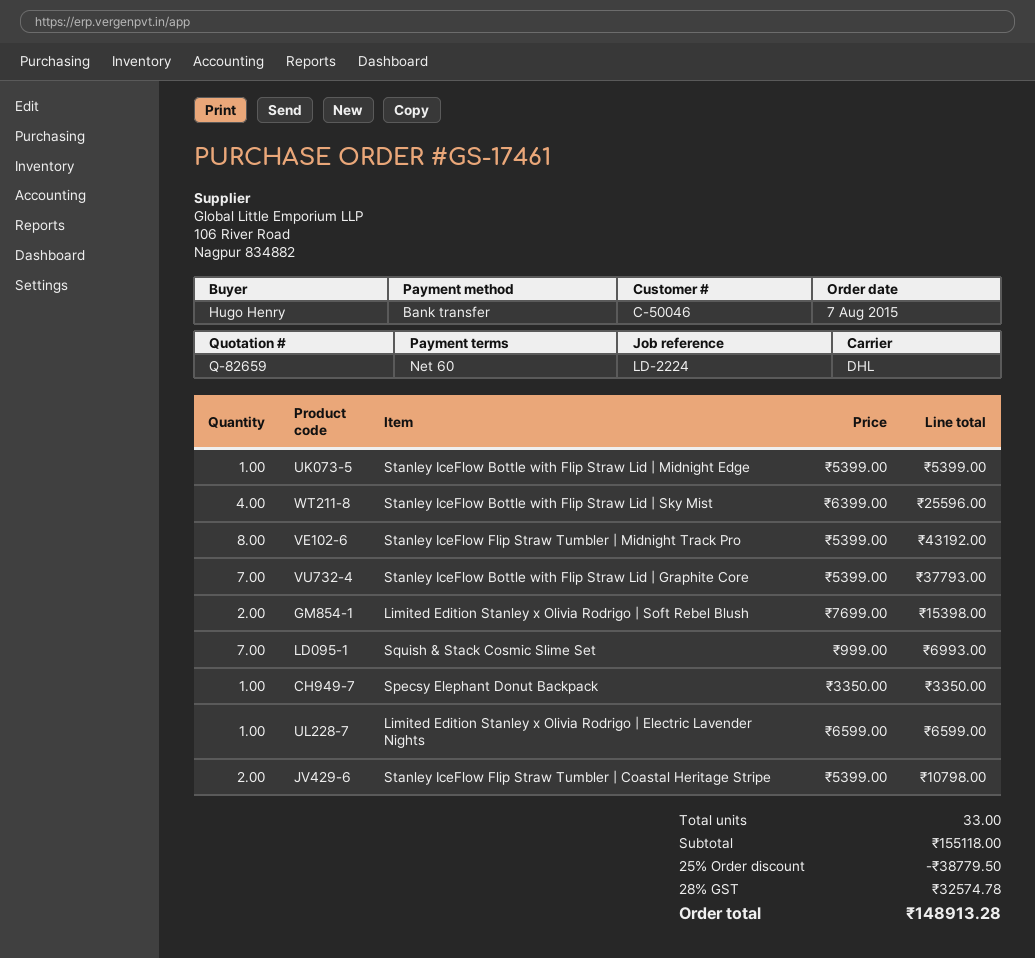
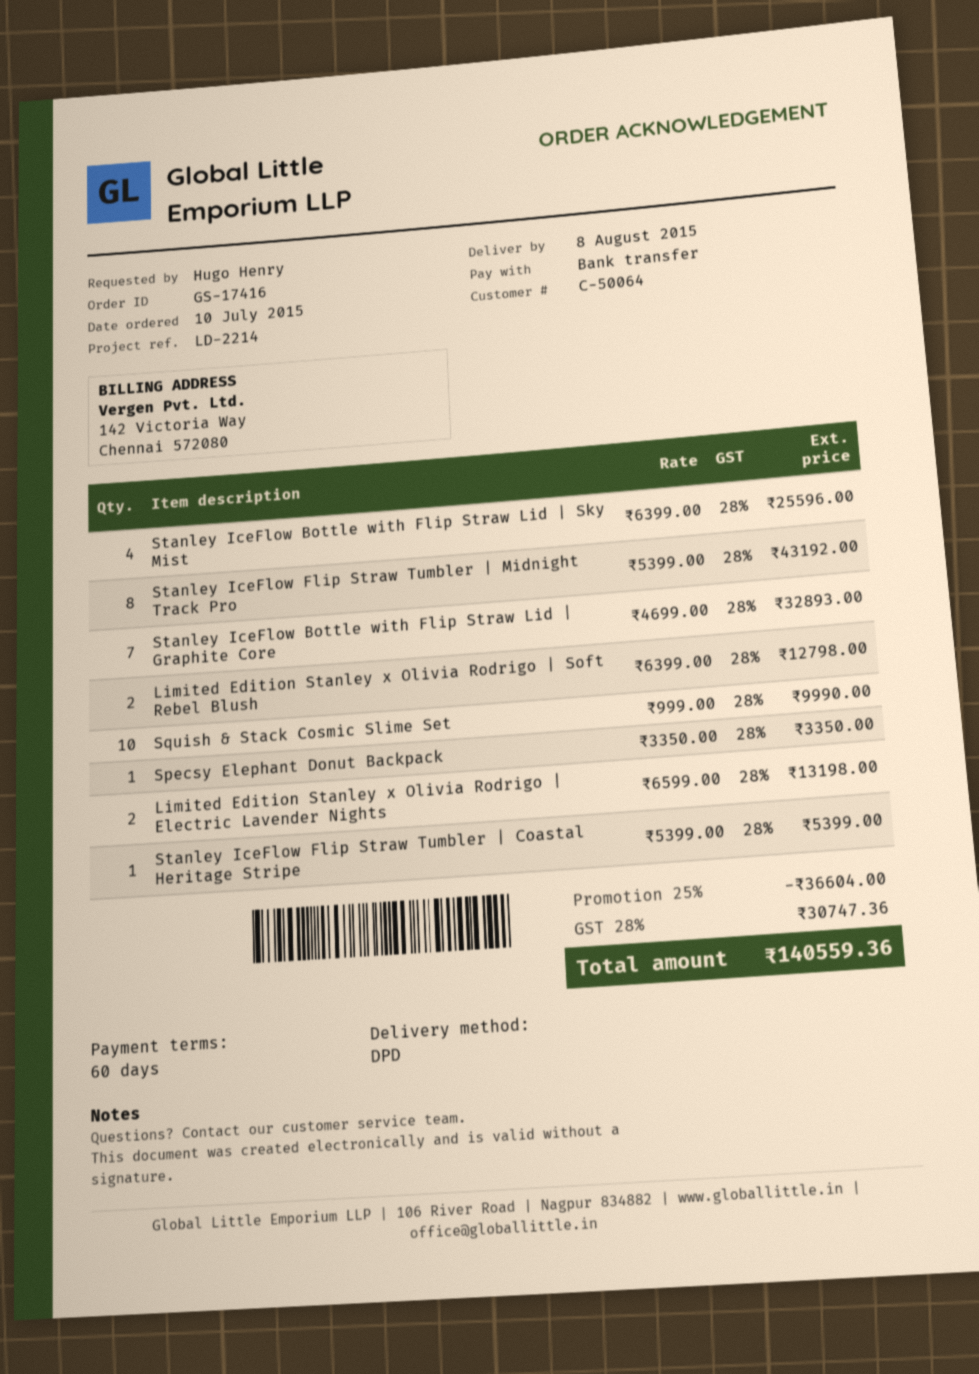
order number: GS-17461 -> GS-17416
order date: 2015-08-07 -> 2015-07-10
customer number: C-50046 -> C-50064
reference: LD-2224 -> LD-2214
shipping method: DHL -> DPD
Stanley IceFlow Bottle with Flip Straw Lid | Midnight Edge: 1 x 5399.00 = 5399.00 -> none
Stanley IceFlow Bottle with Flip Straw Lid | Graphite Core: 7 x 5399.00 = 37793.00 -> 7 x 4699.00 = 32893.00
Limited Edition Stanley x Olivia Rodrigo | Soft Rebel Blush: 2 x 7699.00 = 15398.00 -> 2 x 6399.00 = 12798.00
Squish & Stack Cosmic Slime Set: 7 x 999.00 = 6993.00 -> 10 x 999.00 = 9990.00
Limited Edition Stanley x Olivia Rodrigo | Electric Lavender Nights: 1 x 6599.00 = 6599.00 -> 2 x 6599.00 = 13198.00
Stanley IceFlow Flip Straw Tumbler | Coastal Heritage Stripe: 2 x 5399.00 = 10798.00 -> 1 x 5399.00 = 5399.00
discount: 25% = 38779.50 -> 25% = 36604.00
tax: 28% = 32574.78 -> 28% = 30747.36
total: 148913.28 -> 140559.36

